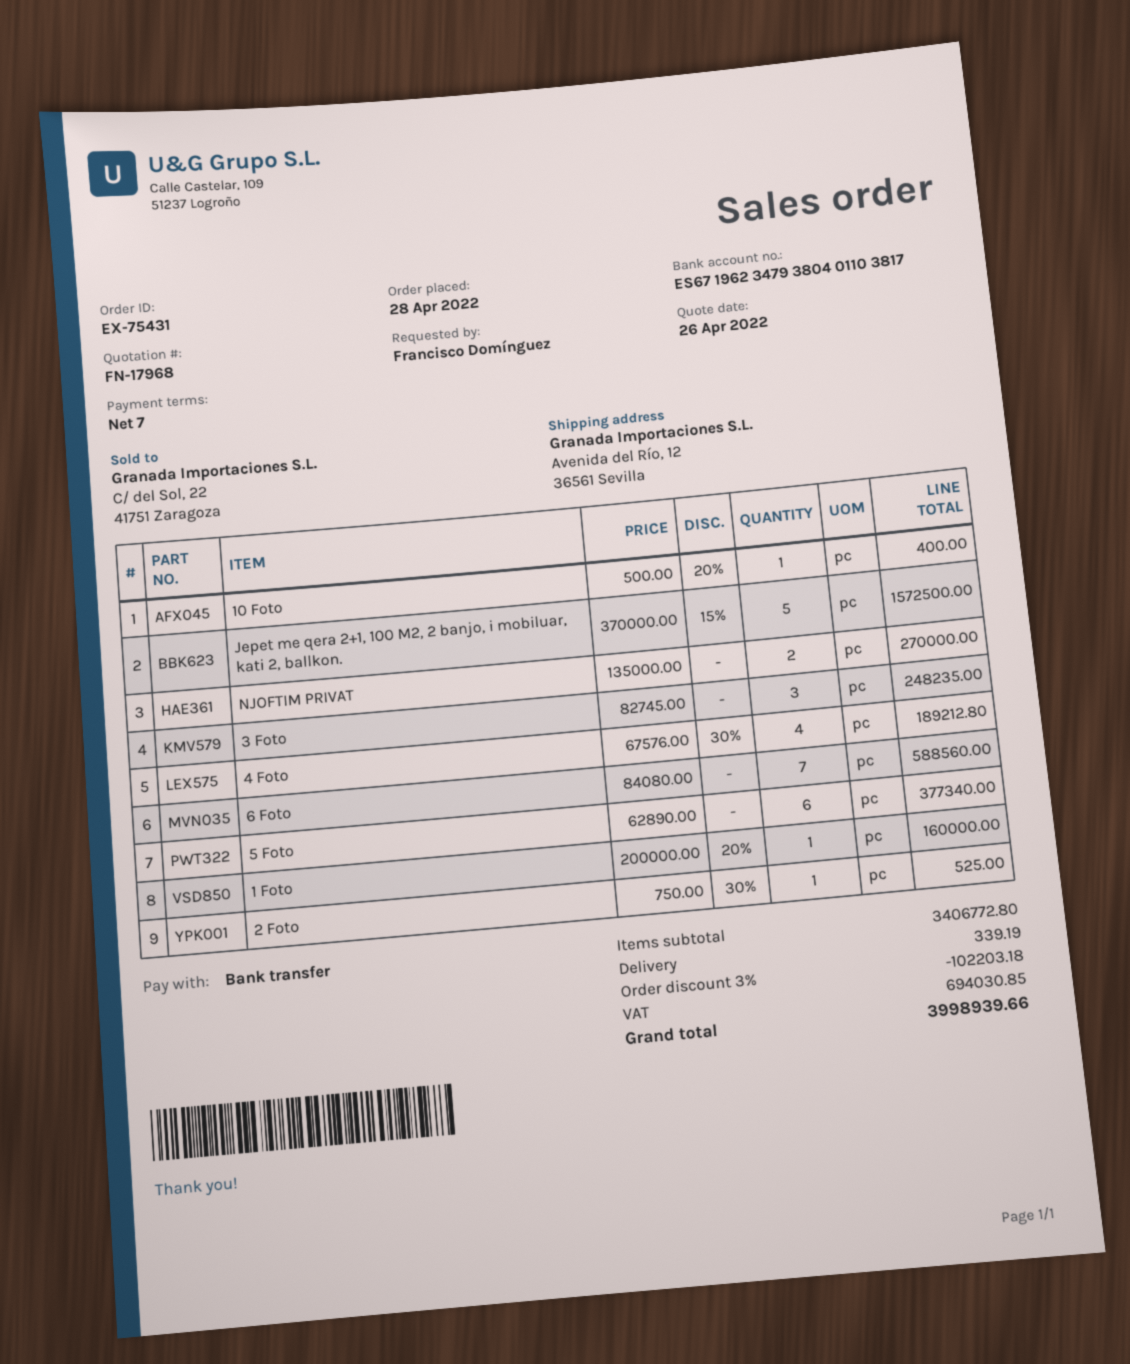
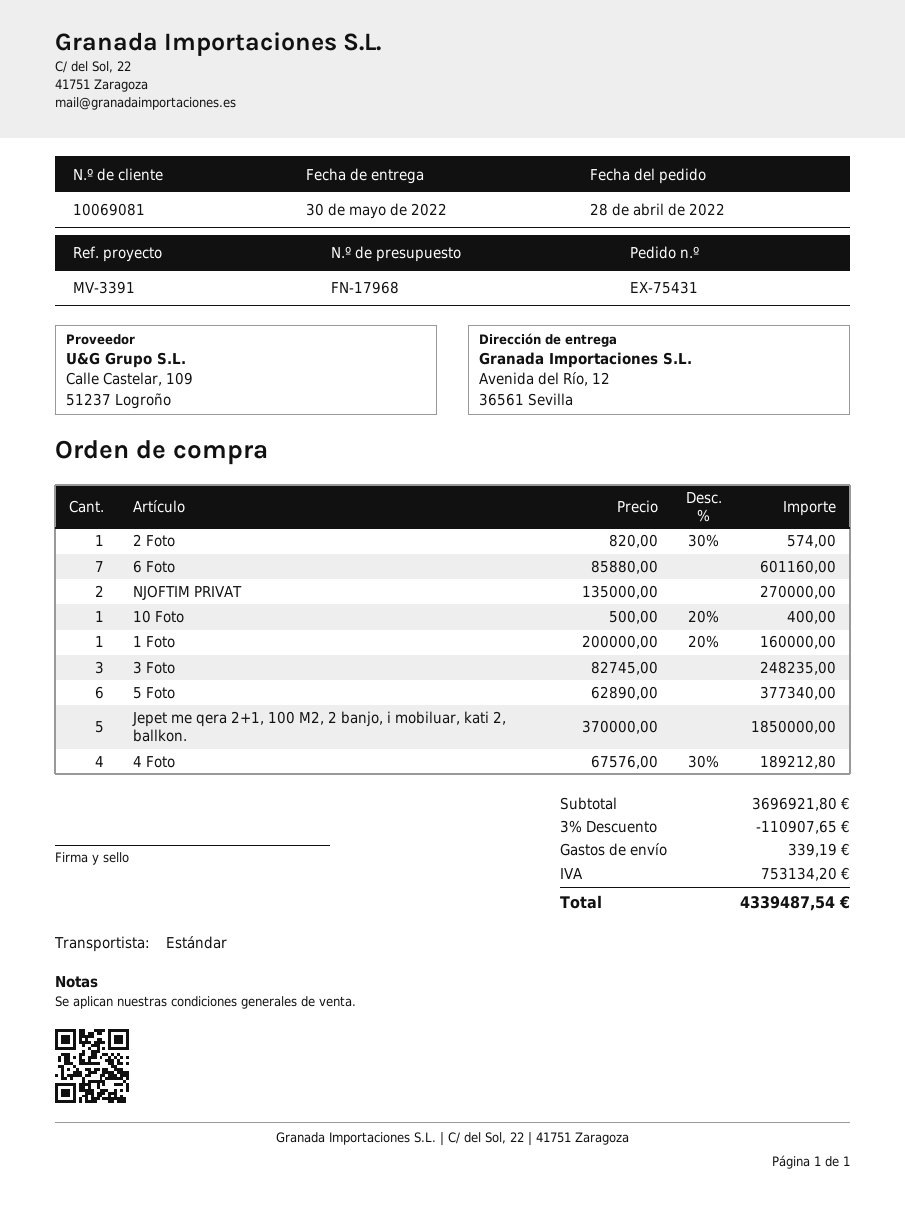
Jepet me qera 2+1, 100 M2, 2 banjo, i mobiluar, kati 2, ballkon.: 5 x 370000.00 - 15% = 1572500.00 -> 5 x 370000.00 = 1850000.00
6 Foto: 7 x 84080.00 = 588560.00 -> 7 x 85880.00 = 601160.00
2 Foto: 1 x 750.00 - 30% = 525.00 -> 1 x 820.00 - 30% = 574.00
subtotal: 3406772.80 -> 3696921.80
discount: 3% = 102203.18 -> 3% = 110907.65
tax: 694030.85 -> 753134.20
total: 3998939.66 -> 4339487.54

